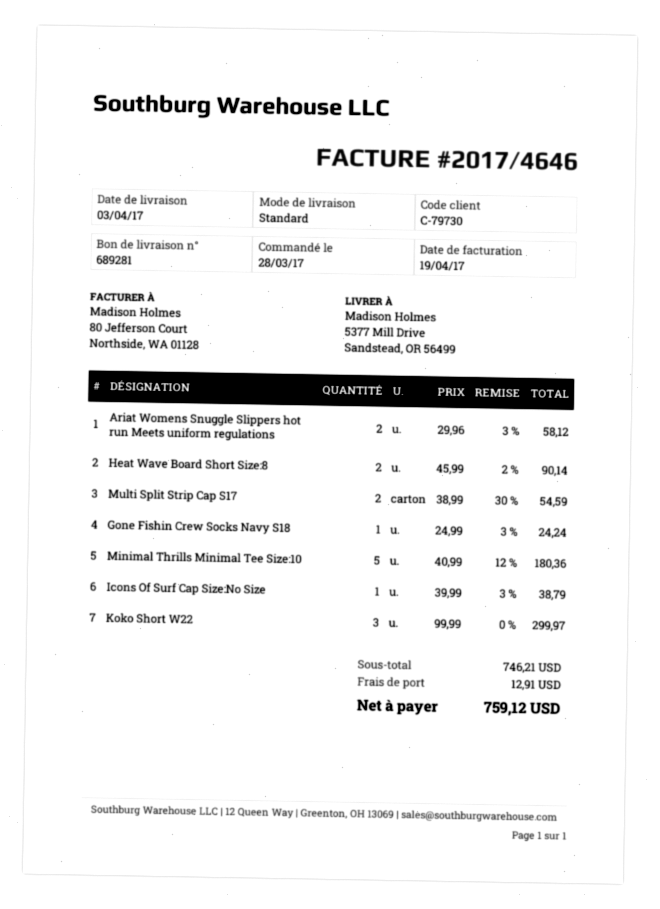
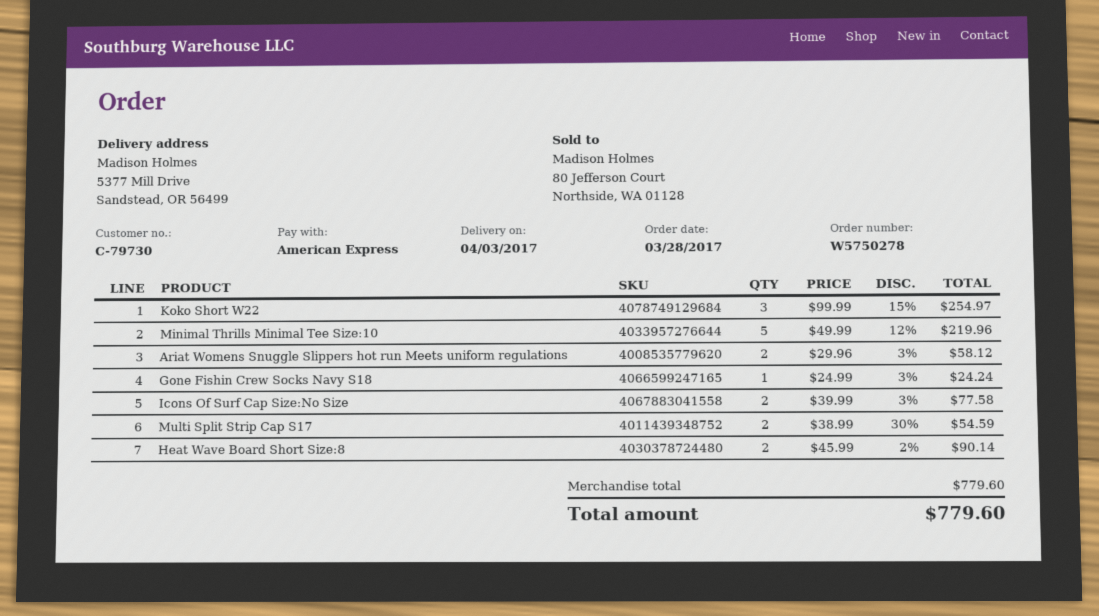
Minimal Thrills Minimal Tee Size:10: 5 x 40.99 - 12% = 180.36 -> 5 x 49.99 - 12% = 219.96
Icons Of Surf Cap Size:No Size: 1 x 39.99 - 3% = 38.79 -> 2 x 39.99 - 3% = 77.58
Koko Short W22: 3 x 99.99 = 299.97 -> 3 x 99.99 - 15% = 254.97
subtotal: 746.21 -> 779.60
shipping: 12.91 -> none
total: 759.12 -> 779.60

